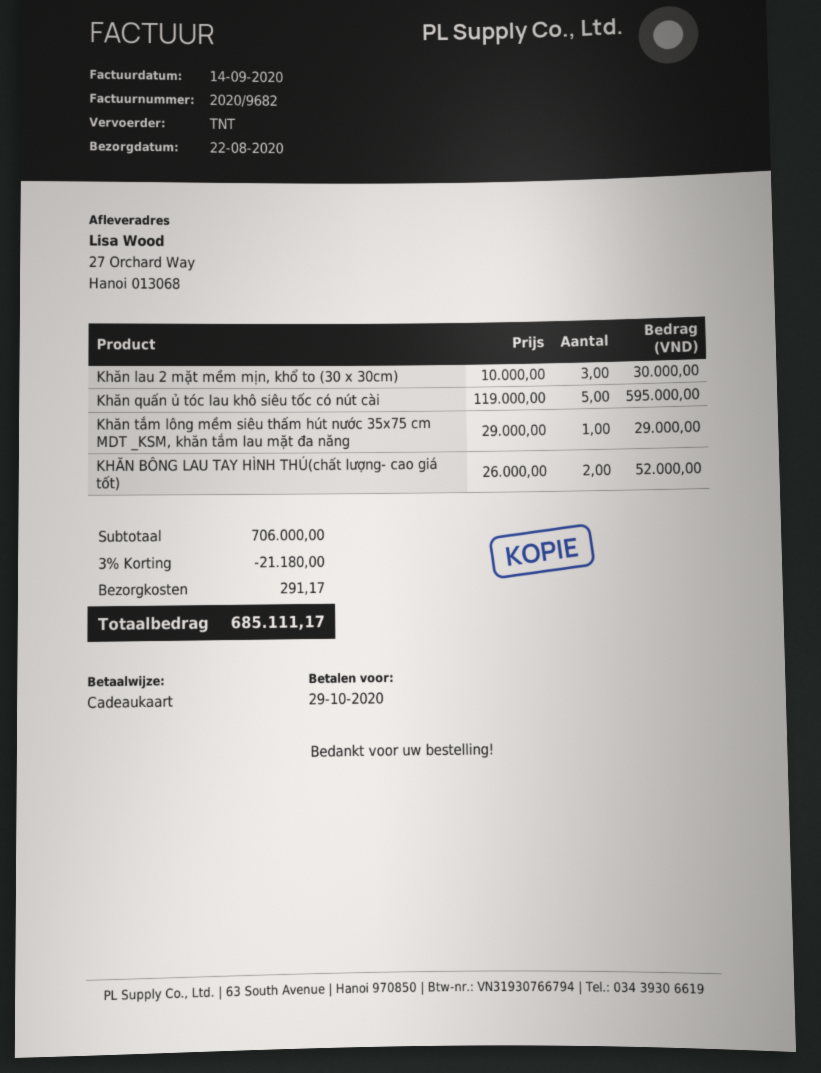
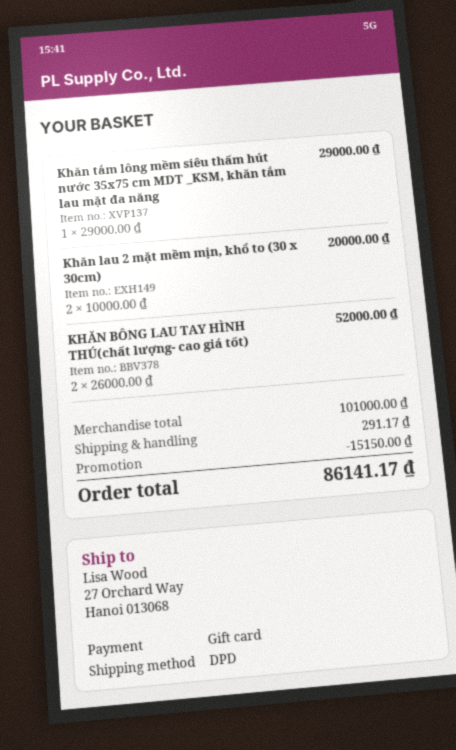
shipping method: TNT -> DPD
Khăn lau 2 mặt mềm mịn, khổ to (30 x 30cm): 3 x 10000.00 = 30000.00 -> 2 x 10000.00 = 20000.00
Khăn quấn ủ tóc lau khô siêu tốc có nút cài: 5 x 119000.00 = 595000.00 -> none
subtotal: 706000.00 -> 101000.00
discount: 21180.00 -> 15150.00
total: 685111.17 -> 86141.17

